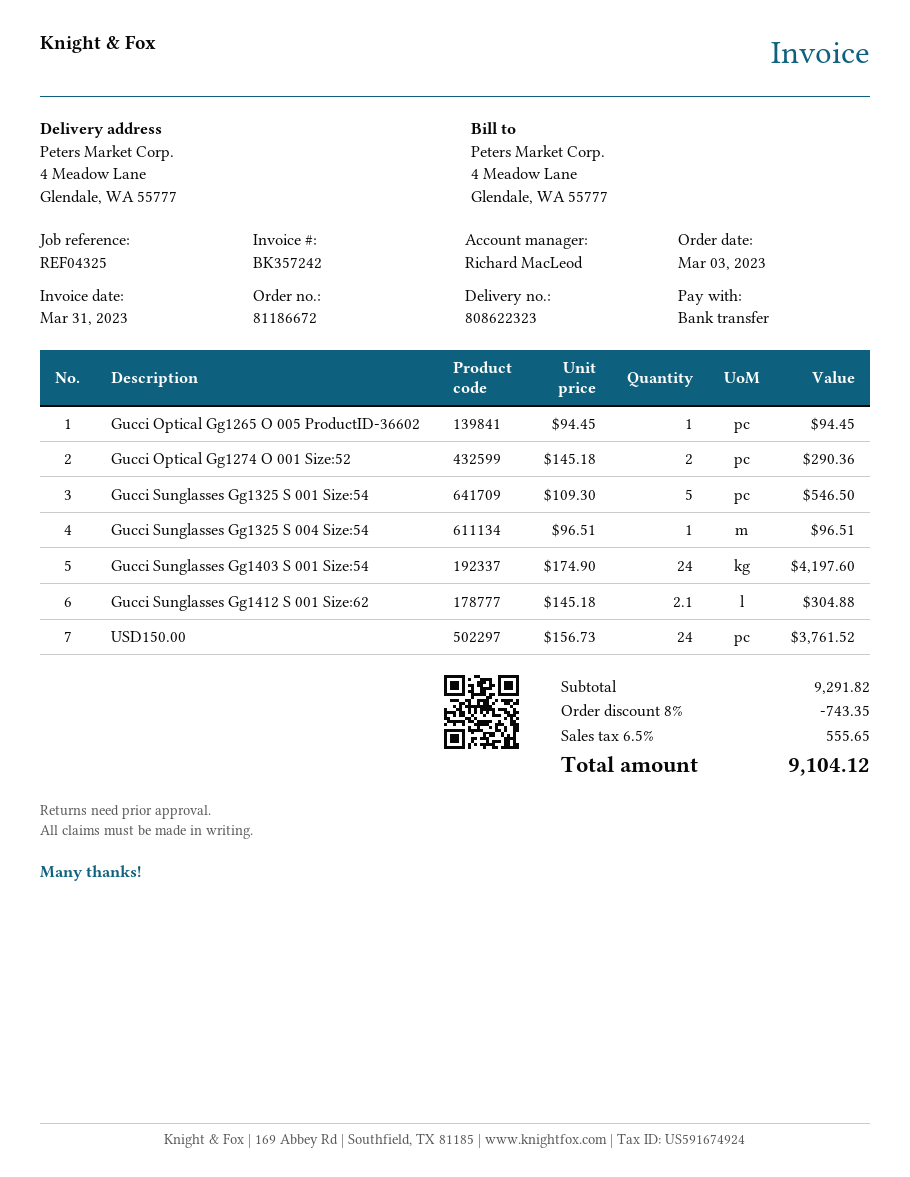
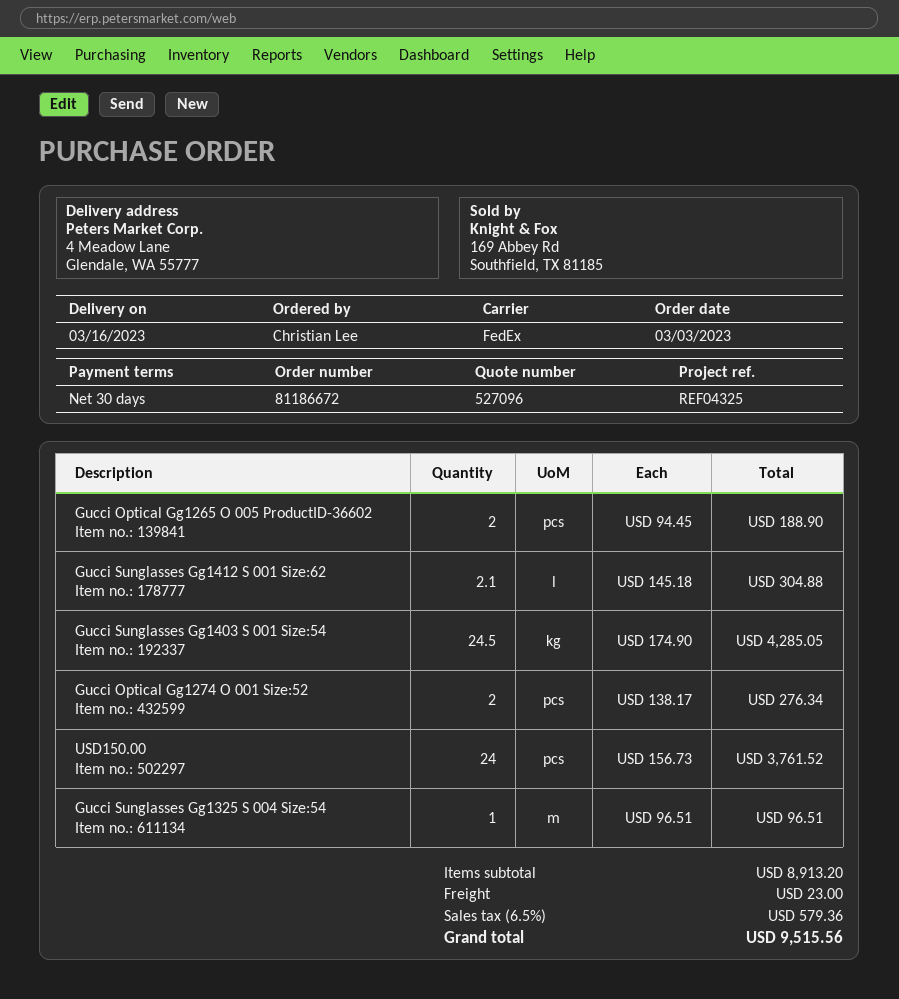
Gucci Optical Gg1265 O 005 ProductID-36602: 1 x 94.45 = 94.45 -> 2 x 94.45 = 188.90
Gucci Optical Gg1274 O 001 Size:52: 2 x 145.18 = 290.36 -> 2 x 138.17 = 276.34
Gucci Sunglasses Gg1325 S 001 Size:54: 5 x 109.30 = 546.50 -> none
Gucci Sunglasses Gg1403 S 001 Size:54: 24 x 174.90 = 4197.60 -> 24.5 x 174.90 = 4285.05
subtotal: 9291.82 -> 8913.20
discount: 8% = 743.35 -> none
shipping: none -> 23.00
tax: 6.5% = 555.65 -> 6.5% = 579.36
total: 9104.12 -> 9515.56

